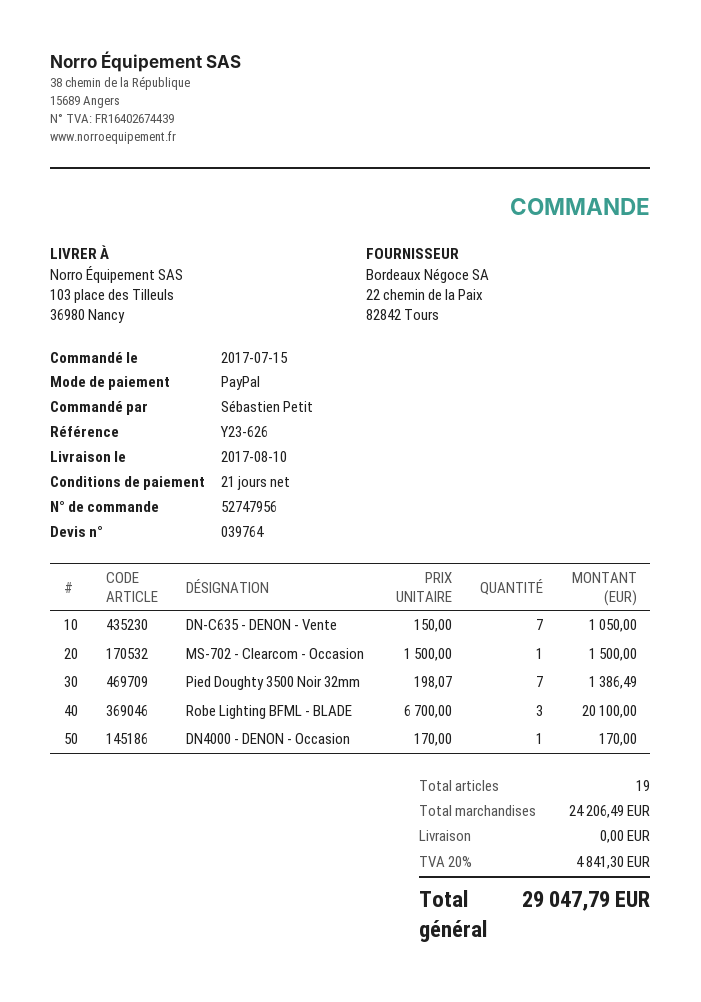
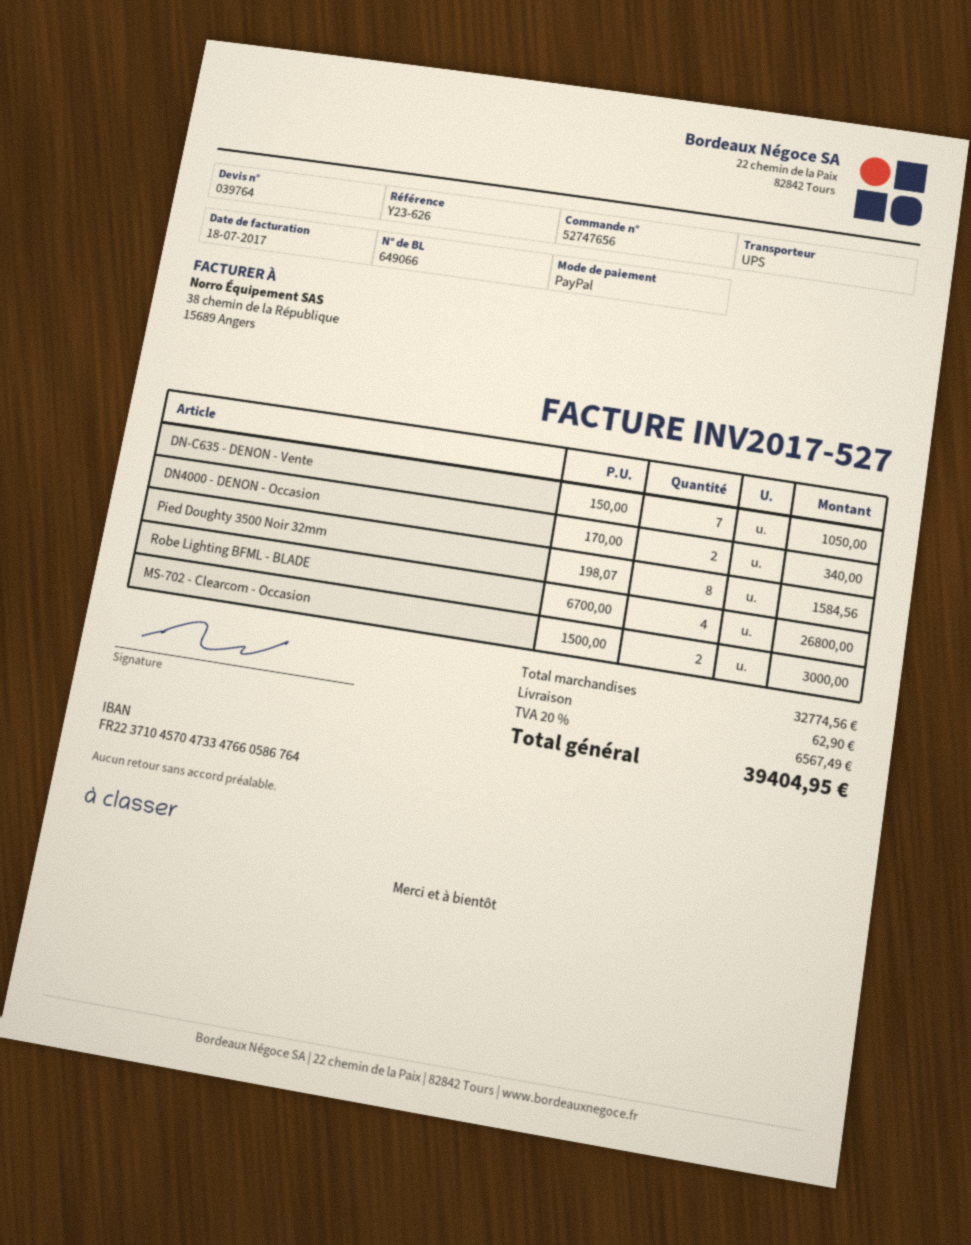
order number: 52747956 -> 52747656
MS-702 - Clearcom - Occasion: 1 x 1500.00 = 1500.00 -> 2 x 1500.00 = 3000.00
Pied Doughty 3500 Noir 32mm: 7 x 198.07 = 1386.49 -> 8 x 198.07 = 1584.56
Robe Lighting BFML - BLADE: 3 x 6700.00 = 20100.00 -> 4 x 6700.00 = 26800.00
DN4000 - DENON - Occasion: 1 x 170.00 = 170.00 -> 2 x 170.00 = 340.00
subtotal: 24206.49 -> 32774.56
shipping: 0.00 -> 62.90
tax: 20% = 4841.30 -> 20% = 6567.49
total: 29047.79 -> 39404.95

